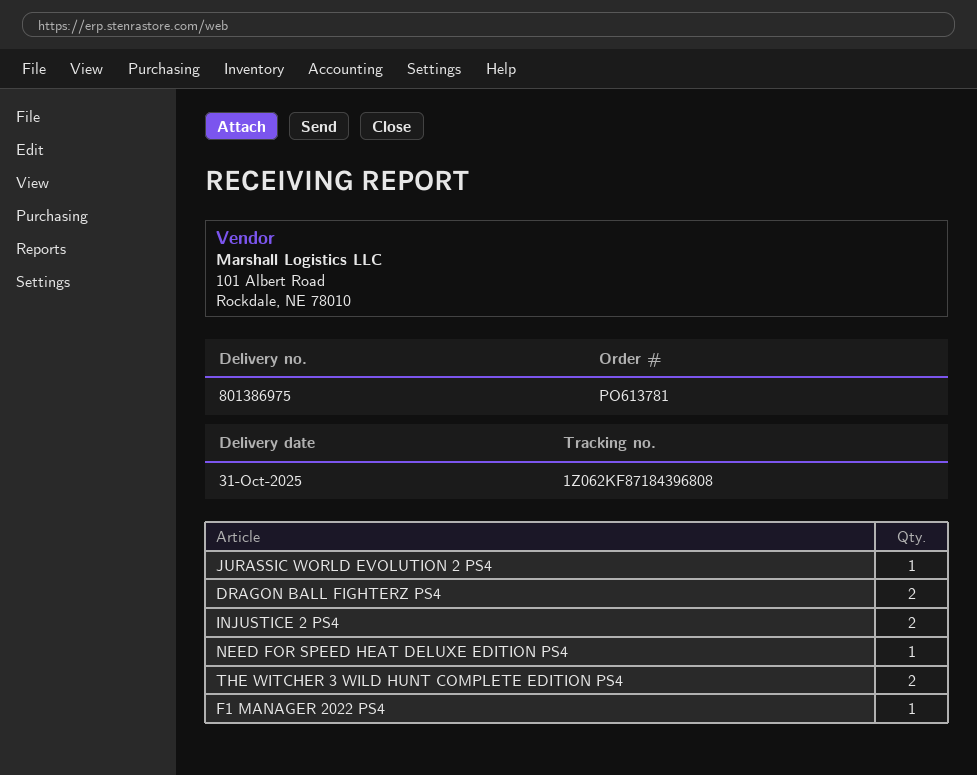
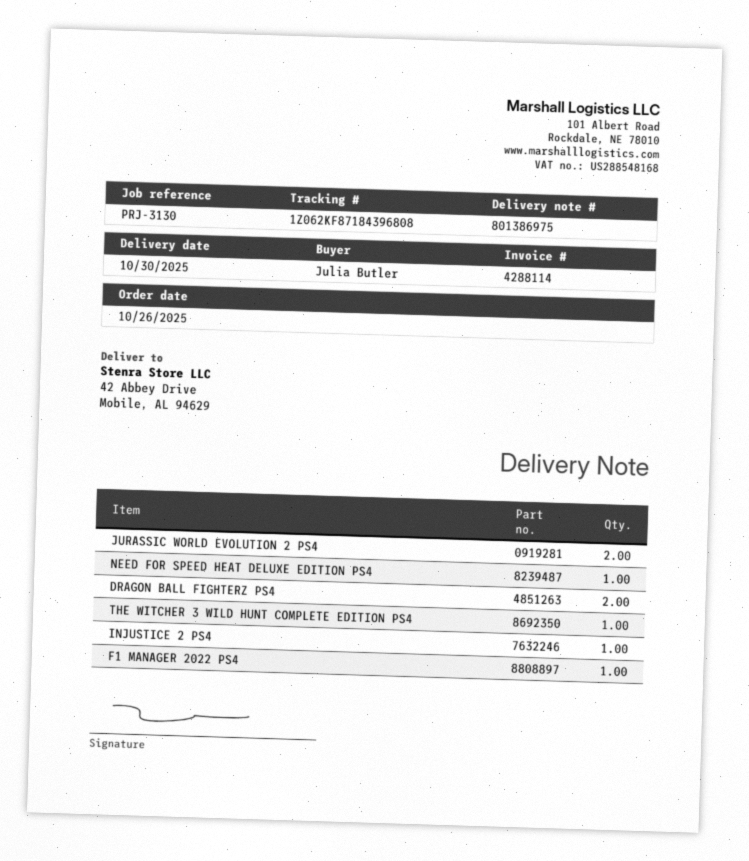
delivery date: 2025-10-31 -> 2025-10-30
JURASSIC WORLD EVOLUTION 2 PS4: 1 -> 2
INJUSTICE 2 PS4: 2 -> 1
THE WITCHER 3 WILD HUNT COMPLETE EDITION PS4: 2 -> 1

